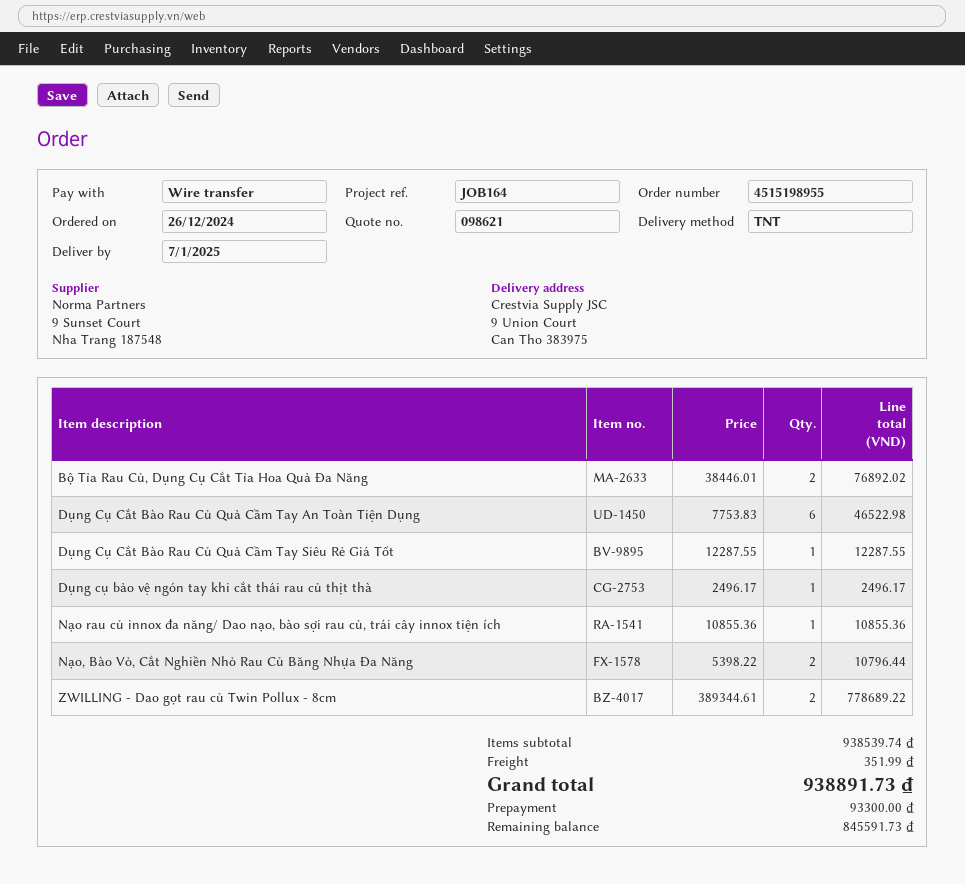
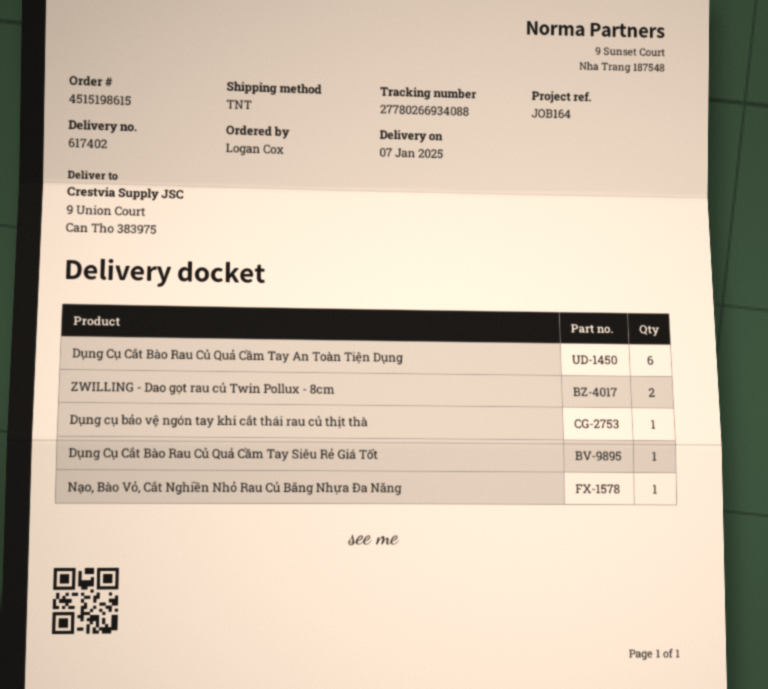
order number: 4515198955 -> 4515198615
Bộ Tỉa Rau Củ, Dụng Cụ Cắt Tỉa Hoa Quả Đa Năng: 2 -> none
Nạo rau củ innox đa năng/ Dao nạo, bào sợi rau củ, trái cây innox tiện ích: 1 -> none
Nạo, Bào Vỏ, Cắt Nghiền Nhỏ Rau Củ Băng Nhựa Đa Năng: 2 -> 1

